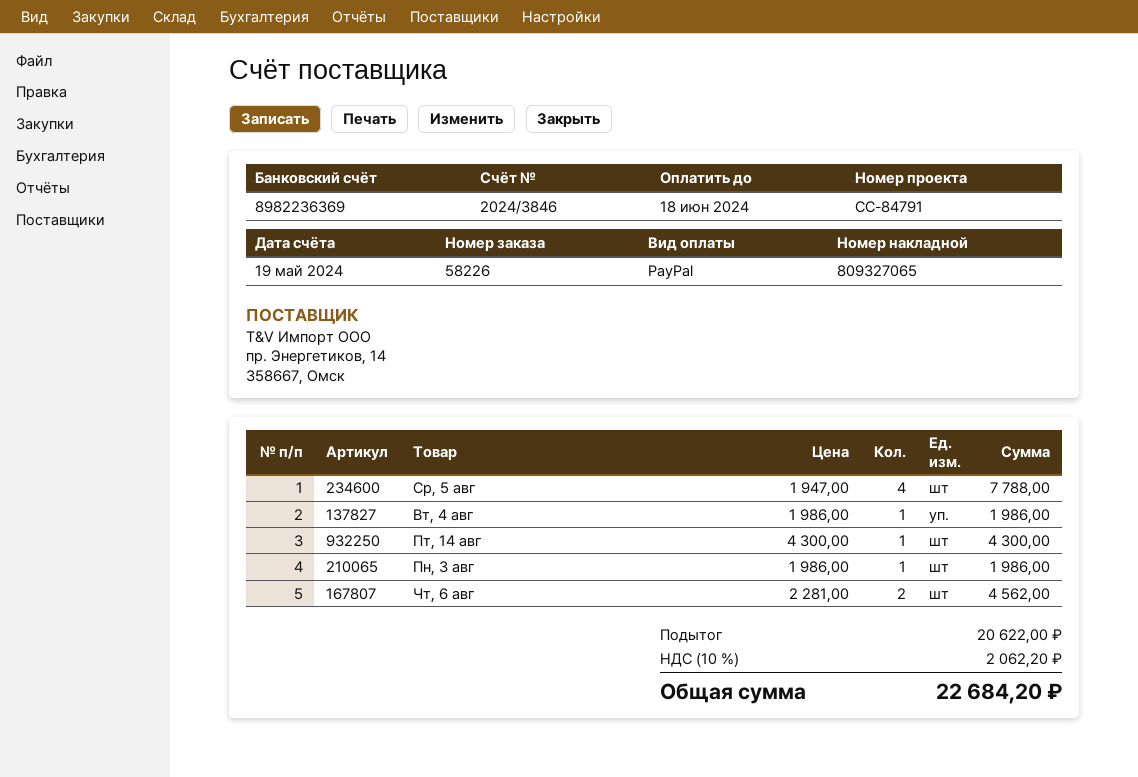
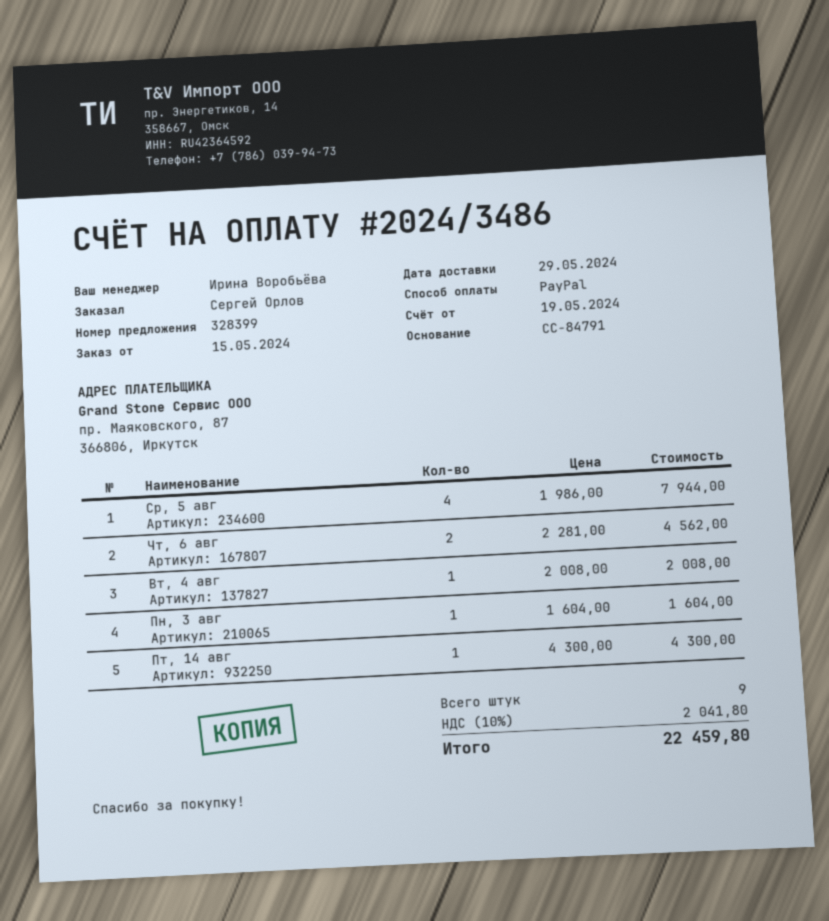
invoice number: 2024/3846 -> 2024/3486
Ср, 5 авг: 4 x 1947.00 = 7788.00 -> 4 x 1986.00 = 7944.00
Вт, 4 авг: 1 x 1986.00 = 1986.00 -> 1 x 2008.00 = 2008.00
Пн, 3 авг: 1 x 1986.00 = 1986.00 -> 1 x 1604.00 = 1604.00
tax: 10% = 2062.20 -> 10% = 2041.80
total: 22684.20 -> 22459.80

